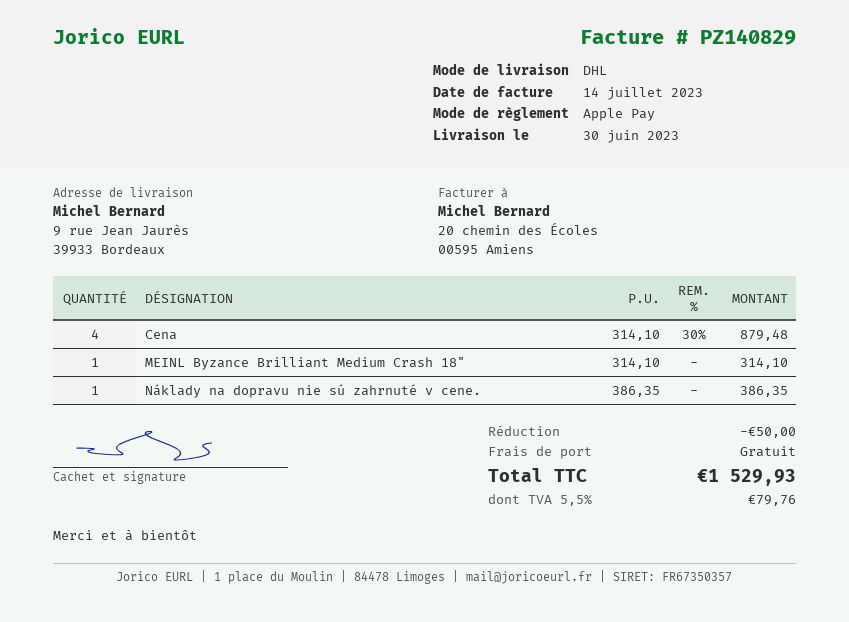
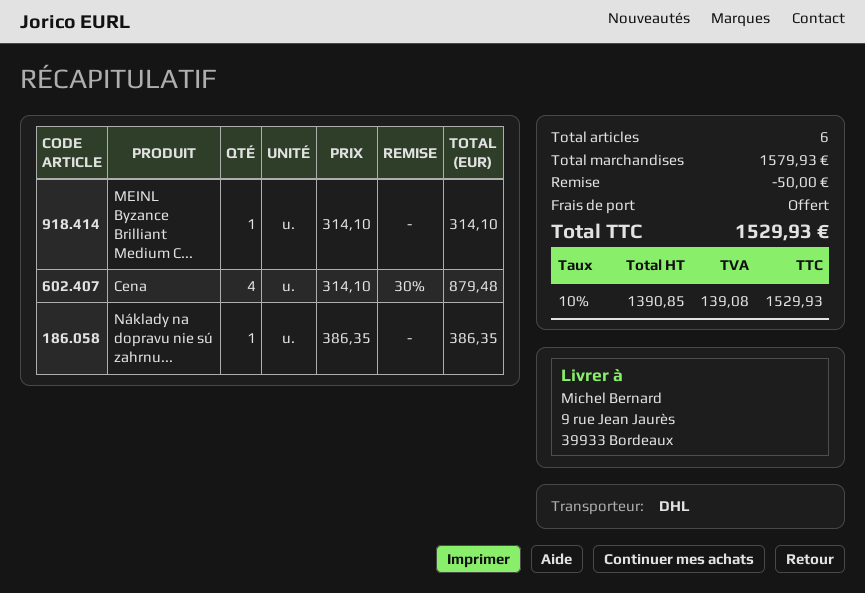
tax: 5.5% = 79.76 -> 10% = 139.08

